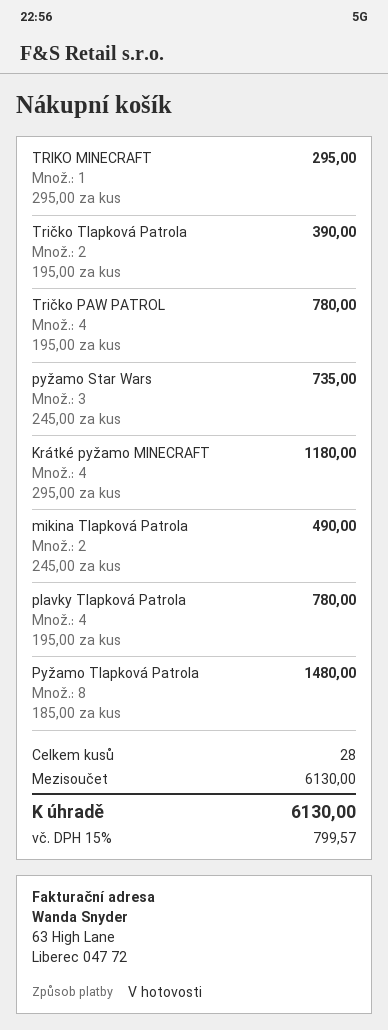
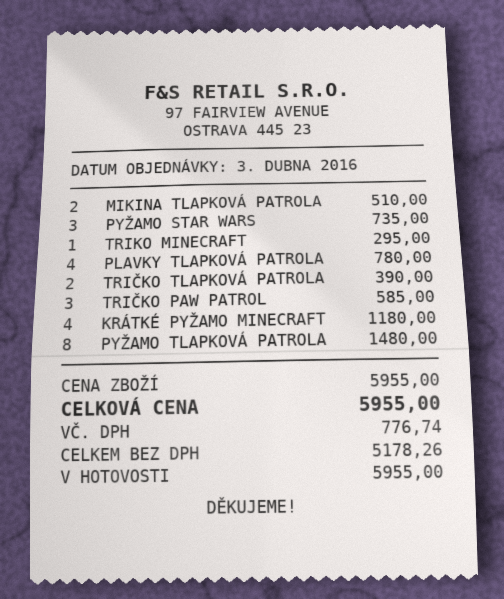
Tričko PAW PATROL: 4 for 780.00 -> 3 for 585.00
mikina Tlapková Patrola: 2 for 490.00 -> 2 for 510.00
subtotal: 6130.00 -> 5955.00
tax: 799.57 -> 776.74
total: 6130.00 -> 5955.00

